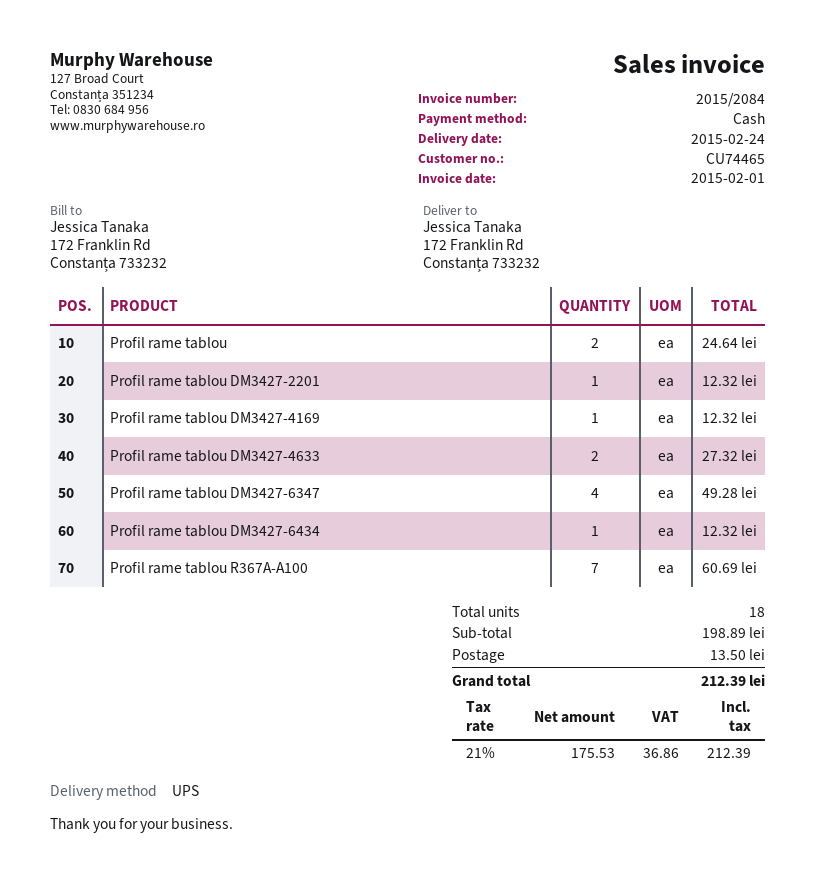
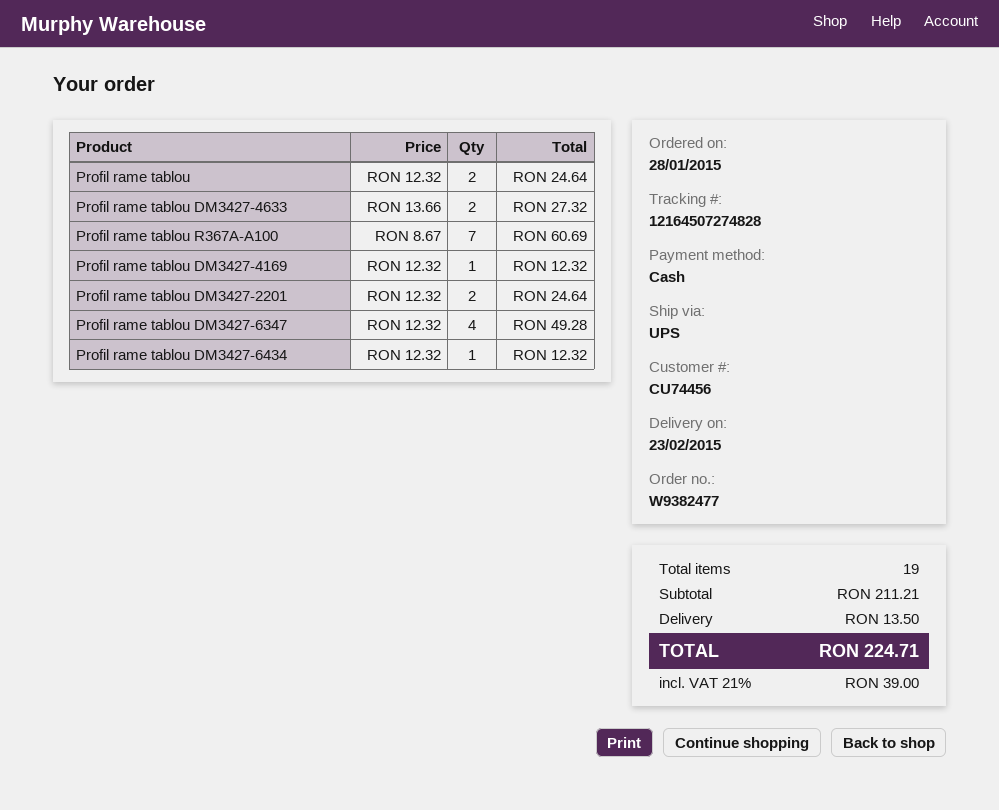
delivery date: 2015-02-24 -> 2015-02-23
customer number: CU74465 -> CU74456
Profil rame tablou DM3427-2201: 1 for 12.32 -> 2 for 24.64
total quantity: 18 -> 19
subtotal: 198.89 -> 211.21
tax: 21% = 36.86 -> 21% = 39.00
total: 212.39 -> 224.71

